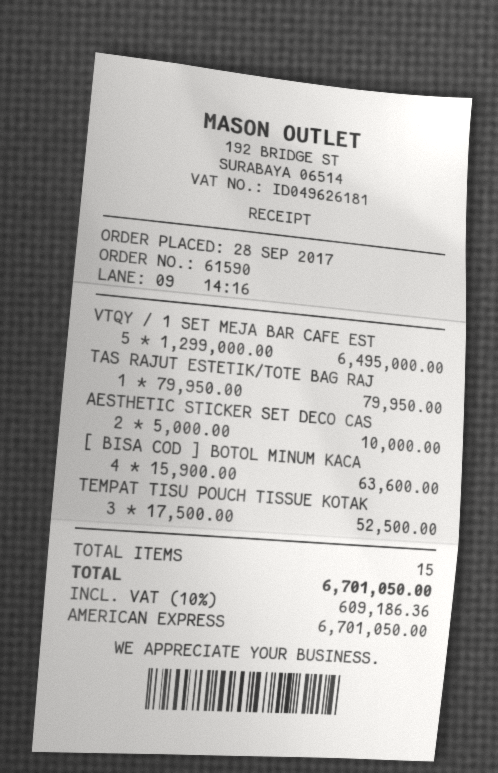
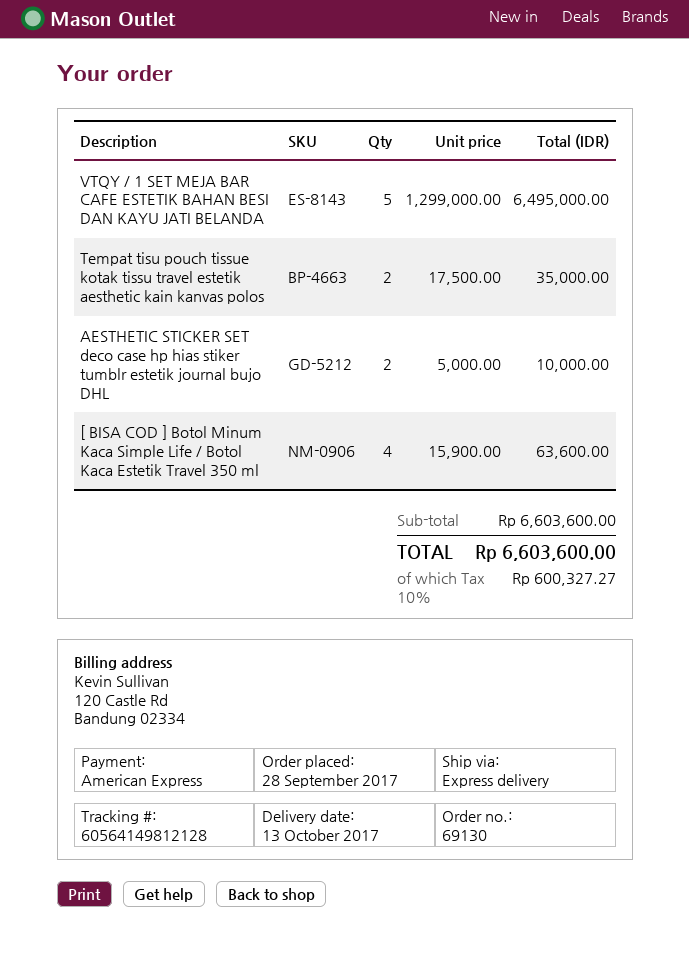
order number: 61590 -> 69130
TAS RAJUT ESTETIK/TOTE BAG RAJ: 1 x 79950.00 = 79950.00 -> none
TEMPAT TISU POUCH TISSUE KOTAK: 3 x 17500.00 = 52500.00 -> 2 x 17500.00 = 35000.00
tax: 10% = 609186.36 -> 10% = 600327.27
total: 6701050.00 -> 6603600.00

